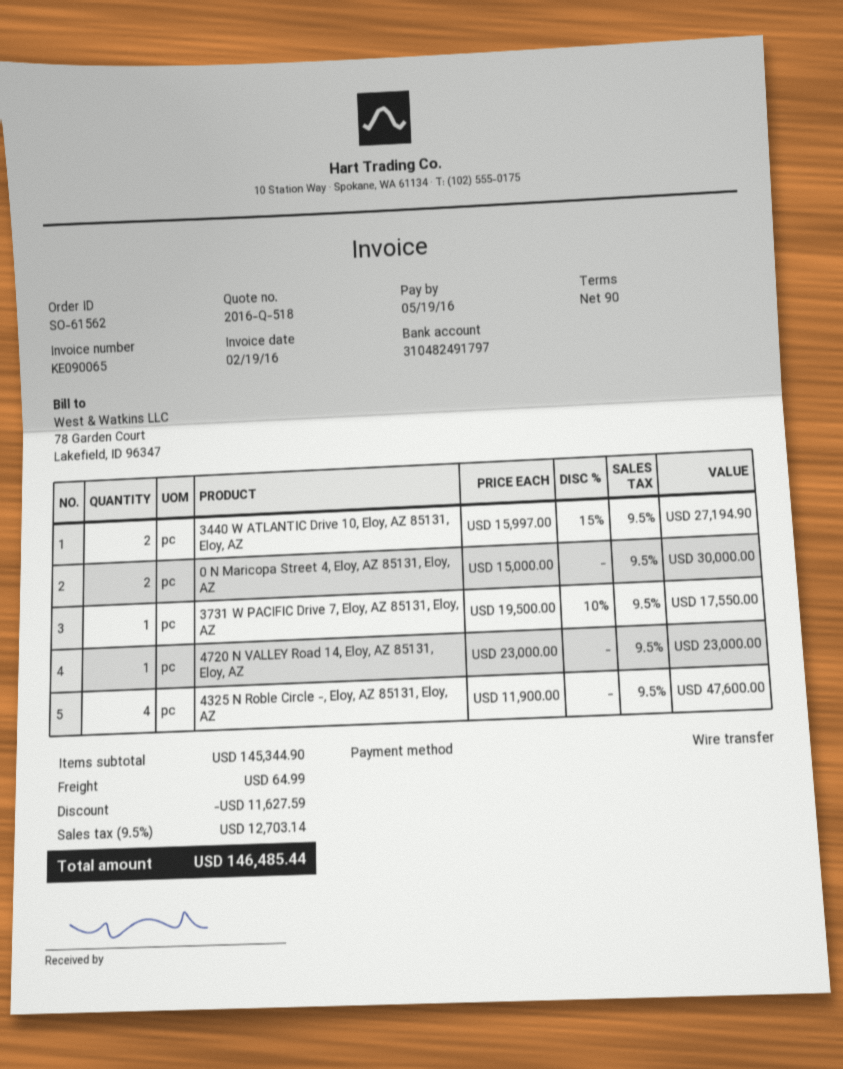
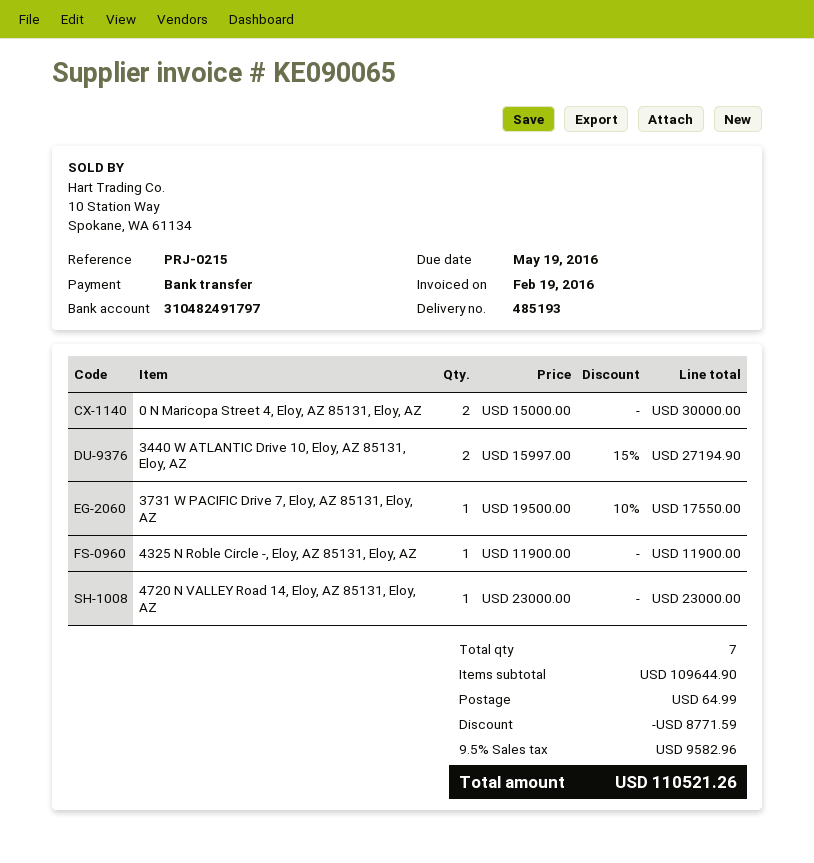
4325 N Roble Circle -, Eloy, AZ 85131, Eloy, AZ: 4 x 11900.00 = 47600.00 -> 1 x 11900.00 = 11900.00
subtotal: 145344.90 -> 109644.90
discount: 11627.59 -> 8771.59
tax: 9.5% = 12703.14 -> 9.5% = 9582.96
total: 146485.44 -> 110521.26

